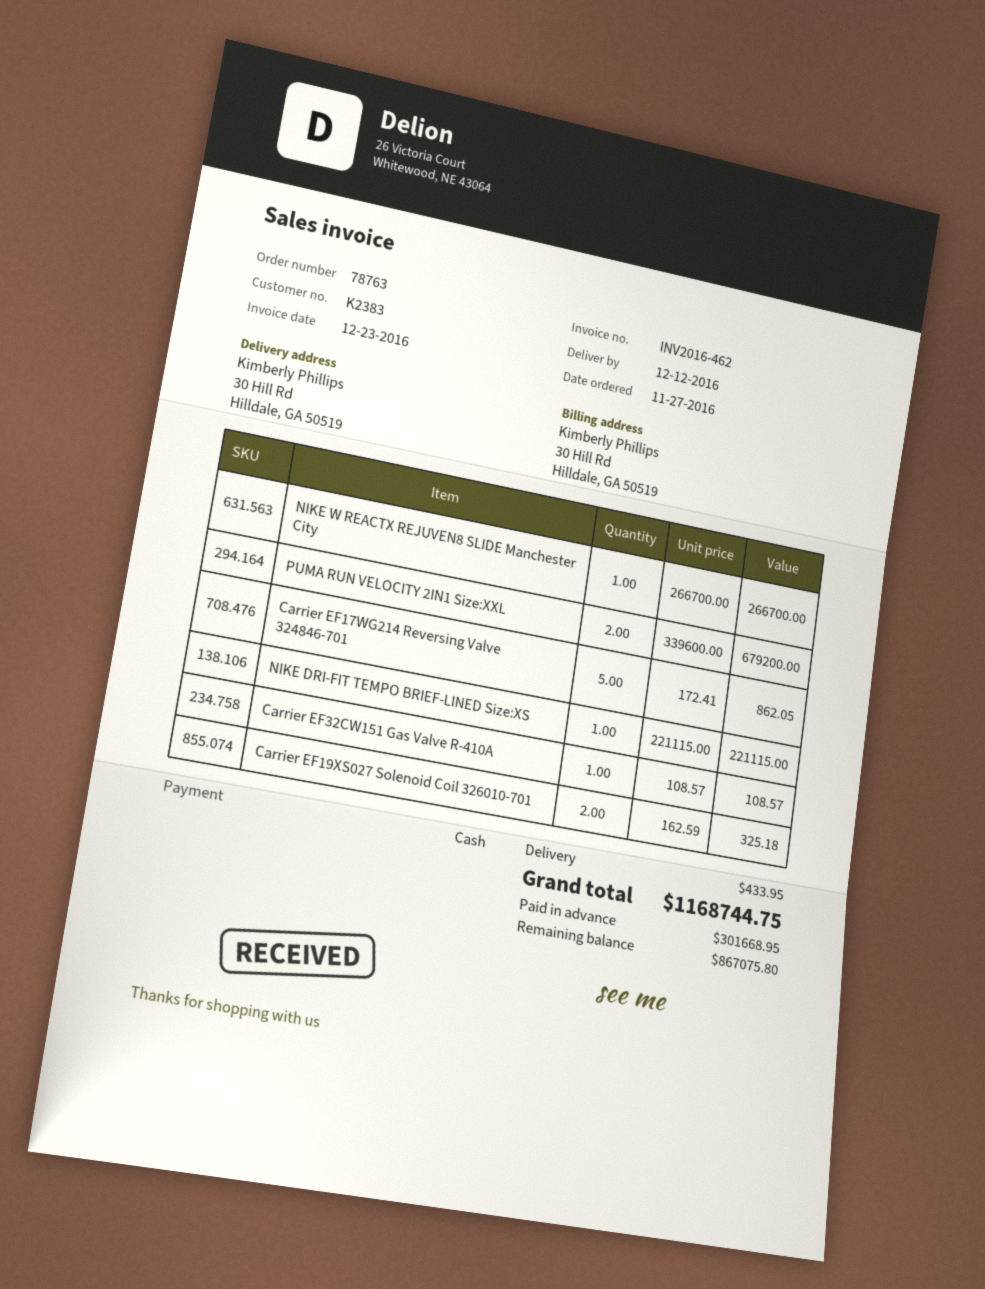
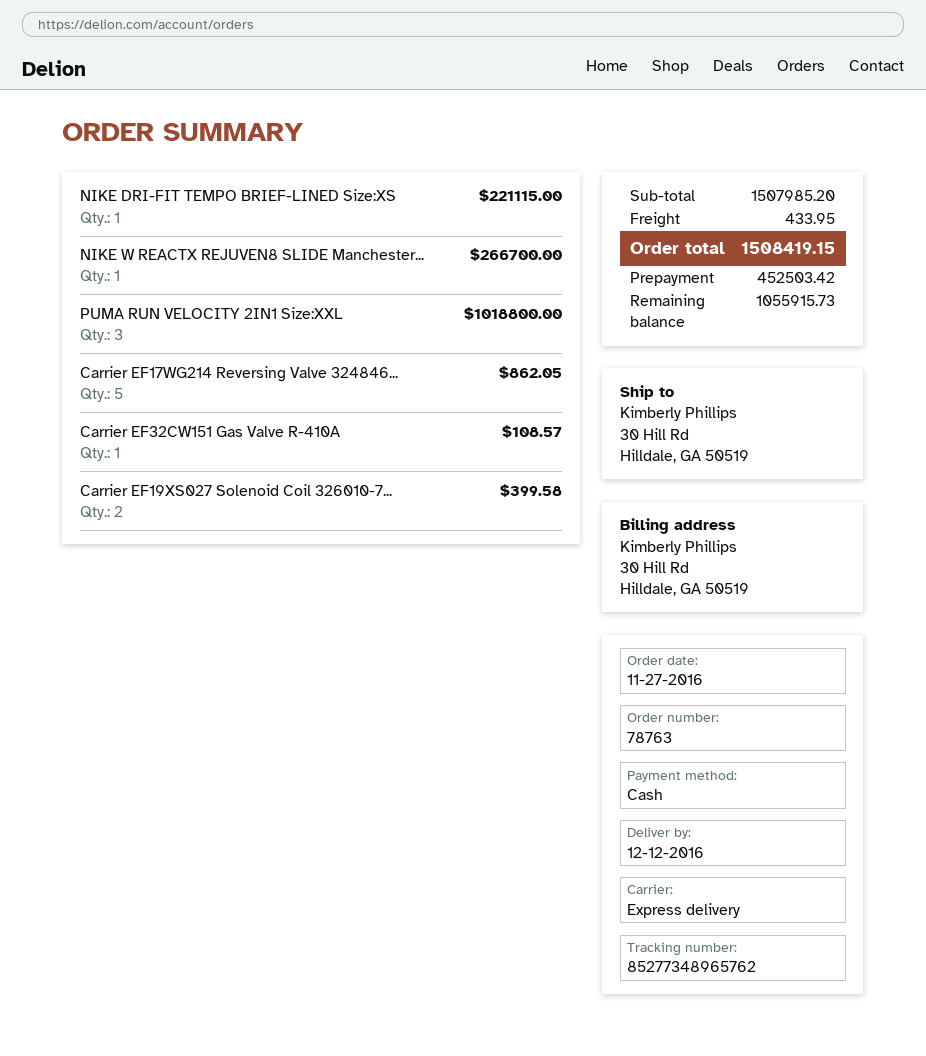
PUMA RUN VELOCITY 2IN1 Size:XXL: 2 for 679200.00 -> 3 for 1018800.00
Carrier EF19XS027 Solenoid Coil 326010-701: 2 for 325.18 -> 2 for 399.58
total: 1168744.75 -> 1508419.15
deposit: 301668.95 -> 452503.42
balance: 867075.80 -> 1055915.73

